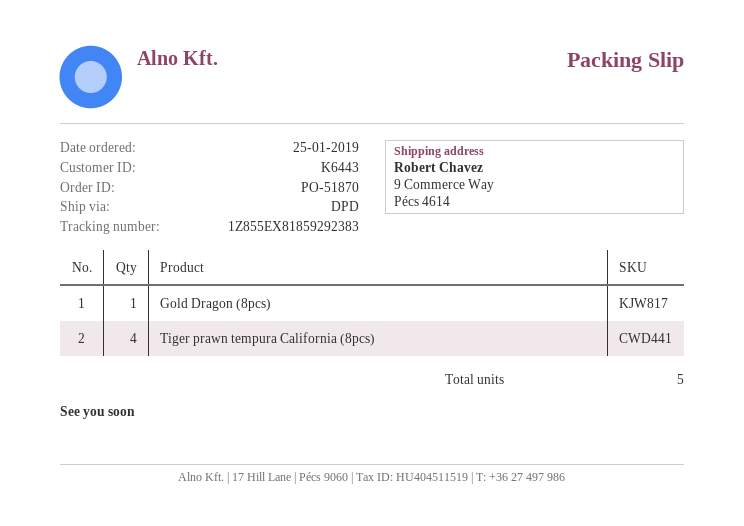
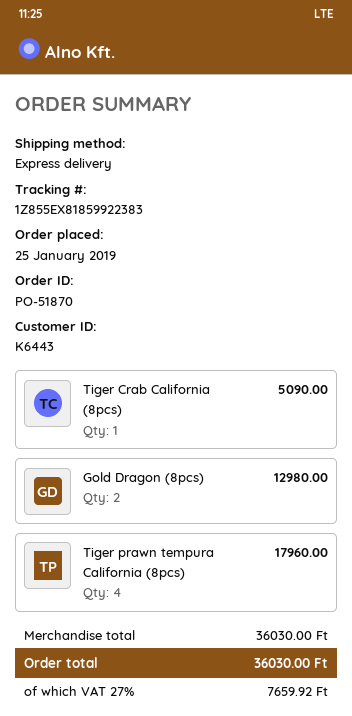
shipping method: DPD -> express
tracking number: 1Z855EX81859292383 -> 1Z855EX81859922383
Gold Dragon (8pcs): 1 -> 2
Tiger Crab California (8pcs): none -> 1

